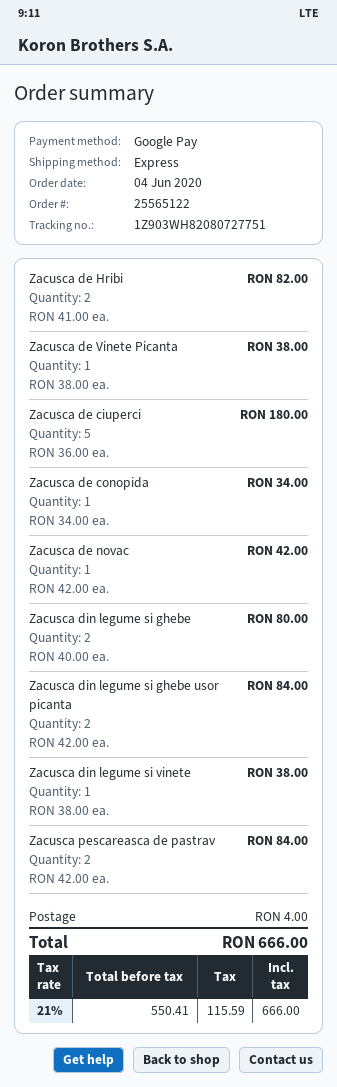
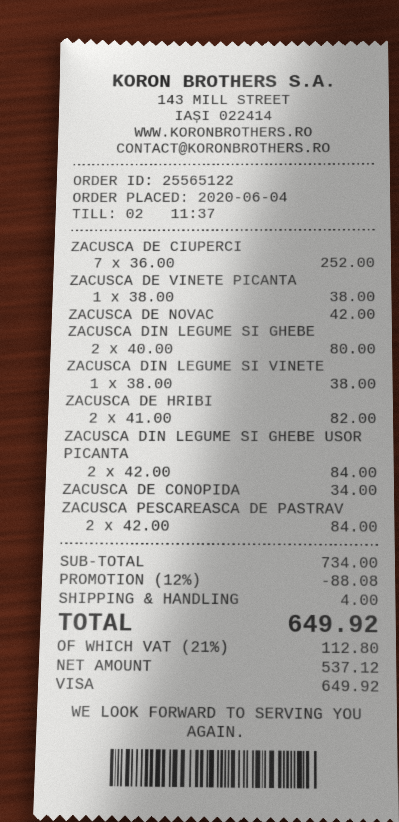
payment method: Google Pay -> Visa
Zacusca de ciuperci: 5 x 36.00 = 180.00 -> 7 x 36.00 = 252.00
discount: none -> 12% = 88.08
net: 550.41 -> 537.12
tax: 21% = 115.59 -> 21% = 112.80
total: 666.00 -> 649.92

